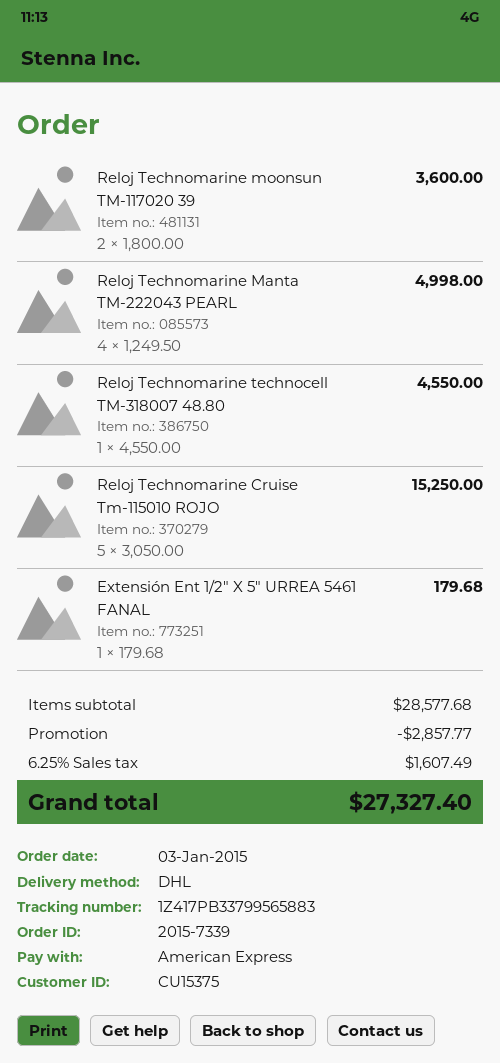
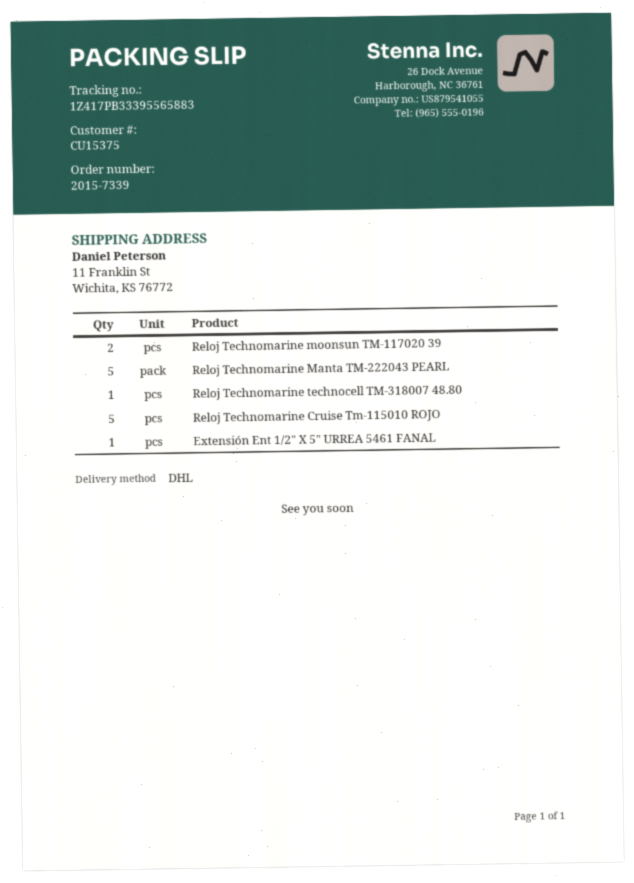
tracking number: 1Z417PB33799565883 -> 1Z417PB33395565883
Reloj Technomarine Manta TM-222043 PEARL: 4 -> 5

